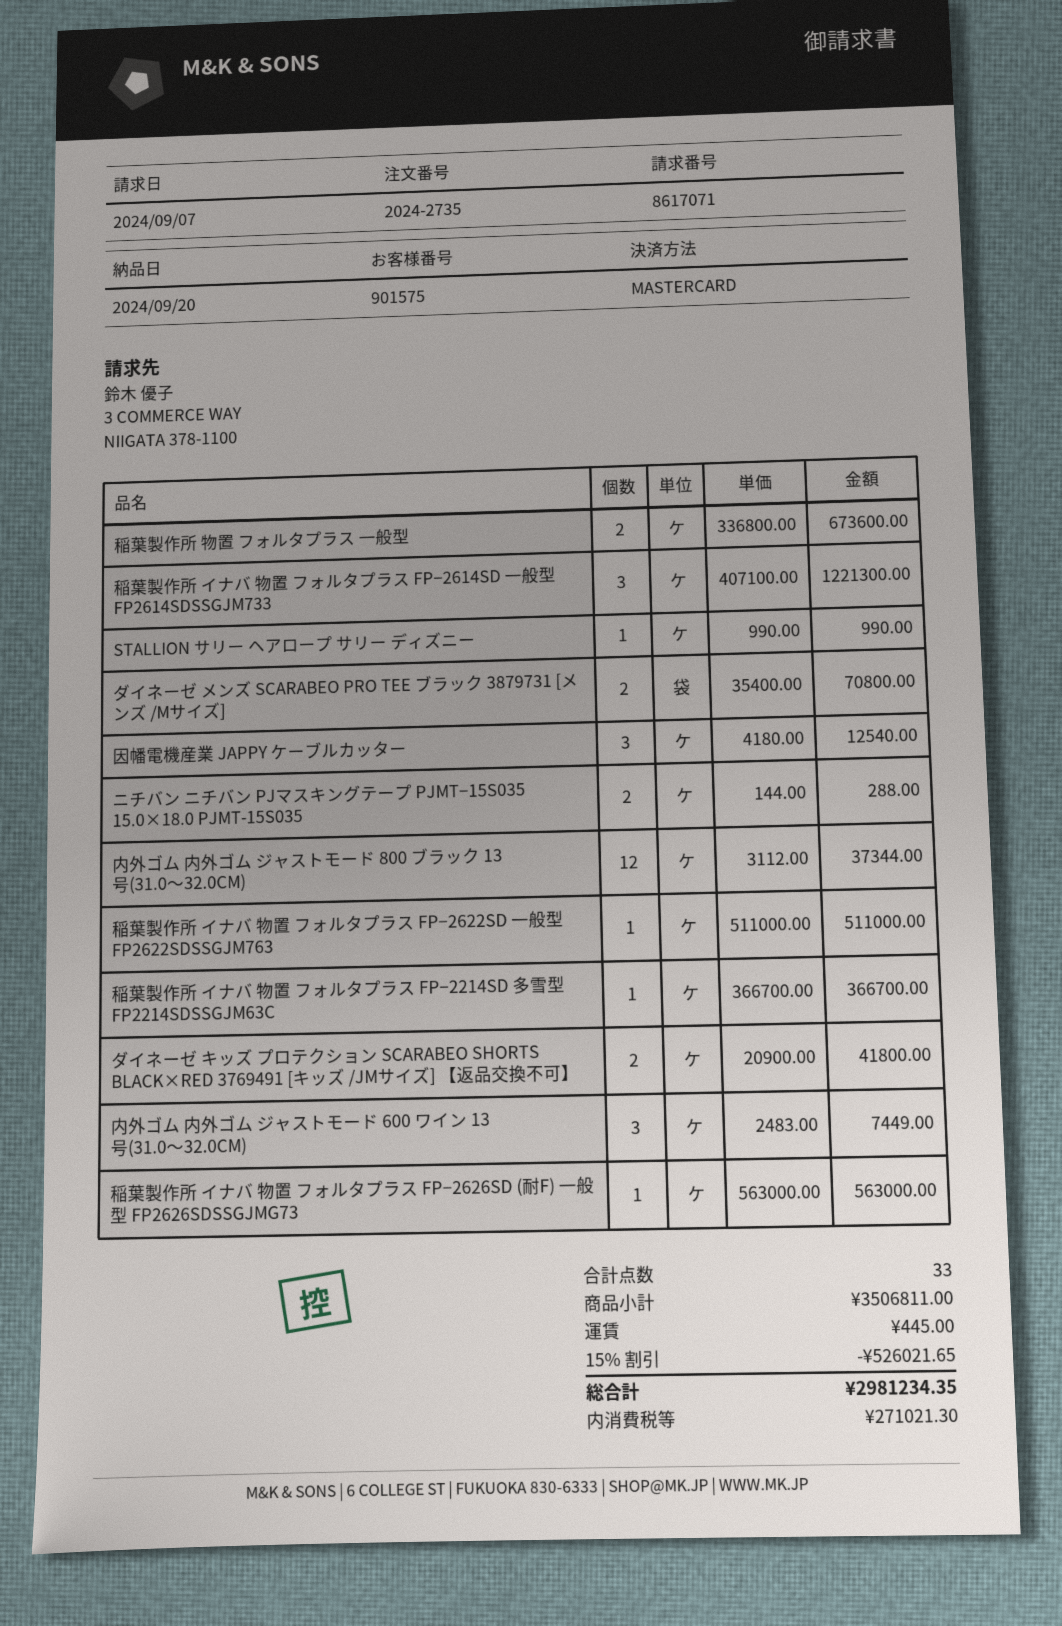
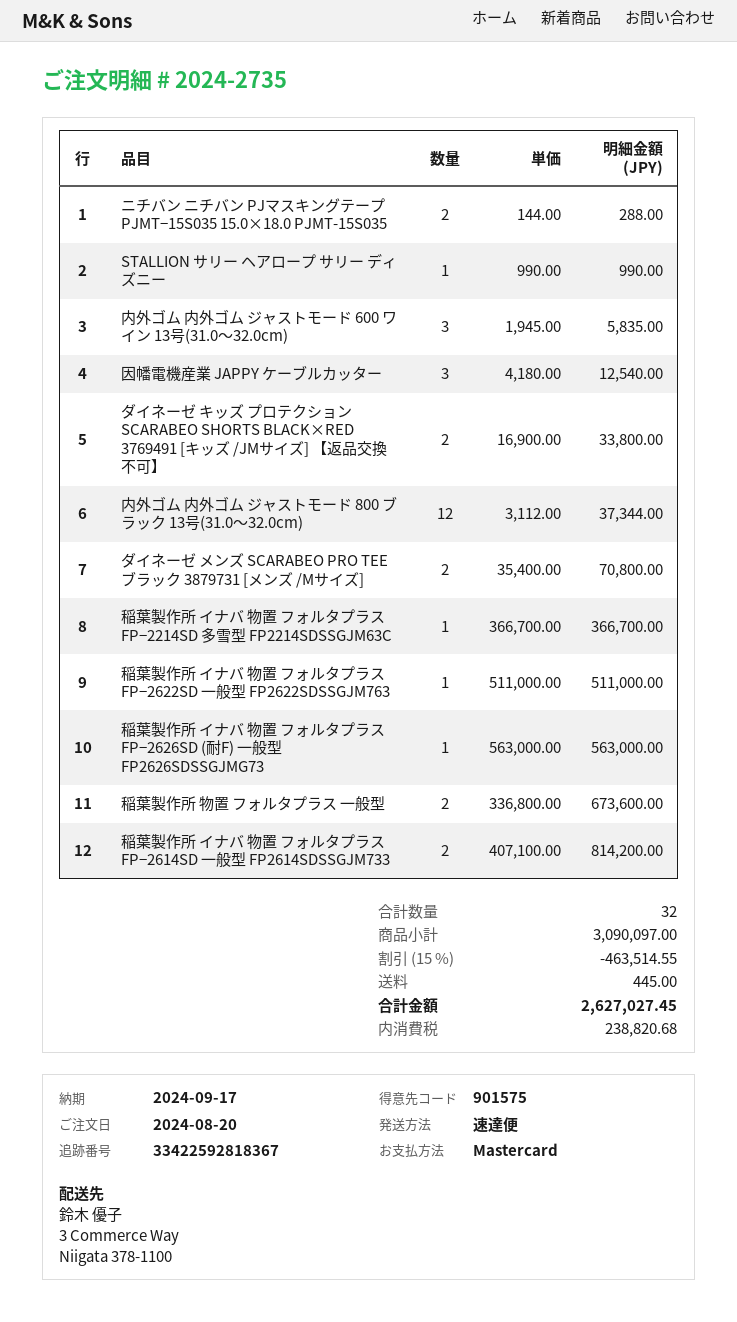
delivery date: 2024-09-20 -> 2024-09-17
稲葉製作所 イナバ 物置 フォルタプラス FP−2614SD 一般型 FP2614SDSSGJM733: 3 x 407100.00 = 1221300.00 -> 2 x 407100.00 = 814200.00
ダイネーゼ キッズ プロテクション SCARABEO SHORTS BLACK×RED 3769491 [キッズ /JMサイズ] 【返品交換不可】: 2 x 20900.00 = 41800.00 -> 2 x 16900.00 = 33800.00
内外ゴム 内外ゴム ジャストモード 600 ワイン 13号(31.0〜32.0CM): 3 x 2483.00 = 7449.00 -> 3 x 1945.00 = 5835.00
total quantity: 33 -> 32
subtotal: 3506811.00 -> 3090097.00
discount: 15% = 526021.65 -> 15% = 463514.55
tax: 271021.30 -> 238820.68
total: 2981234.35 -> 2627027.45

